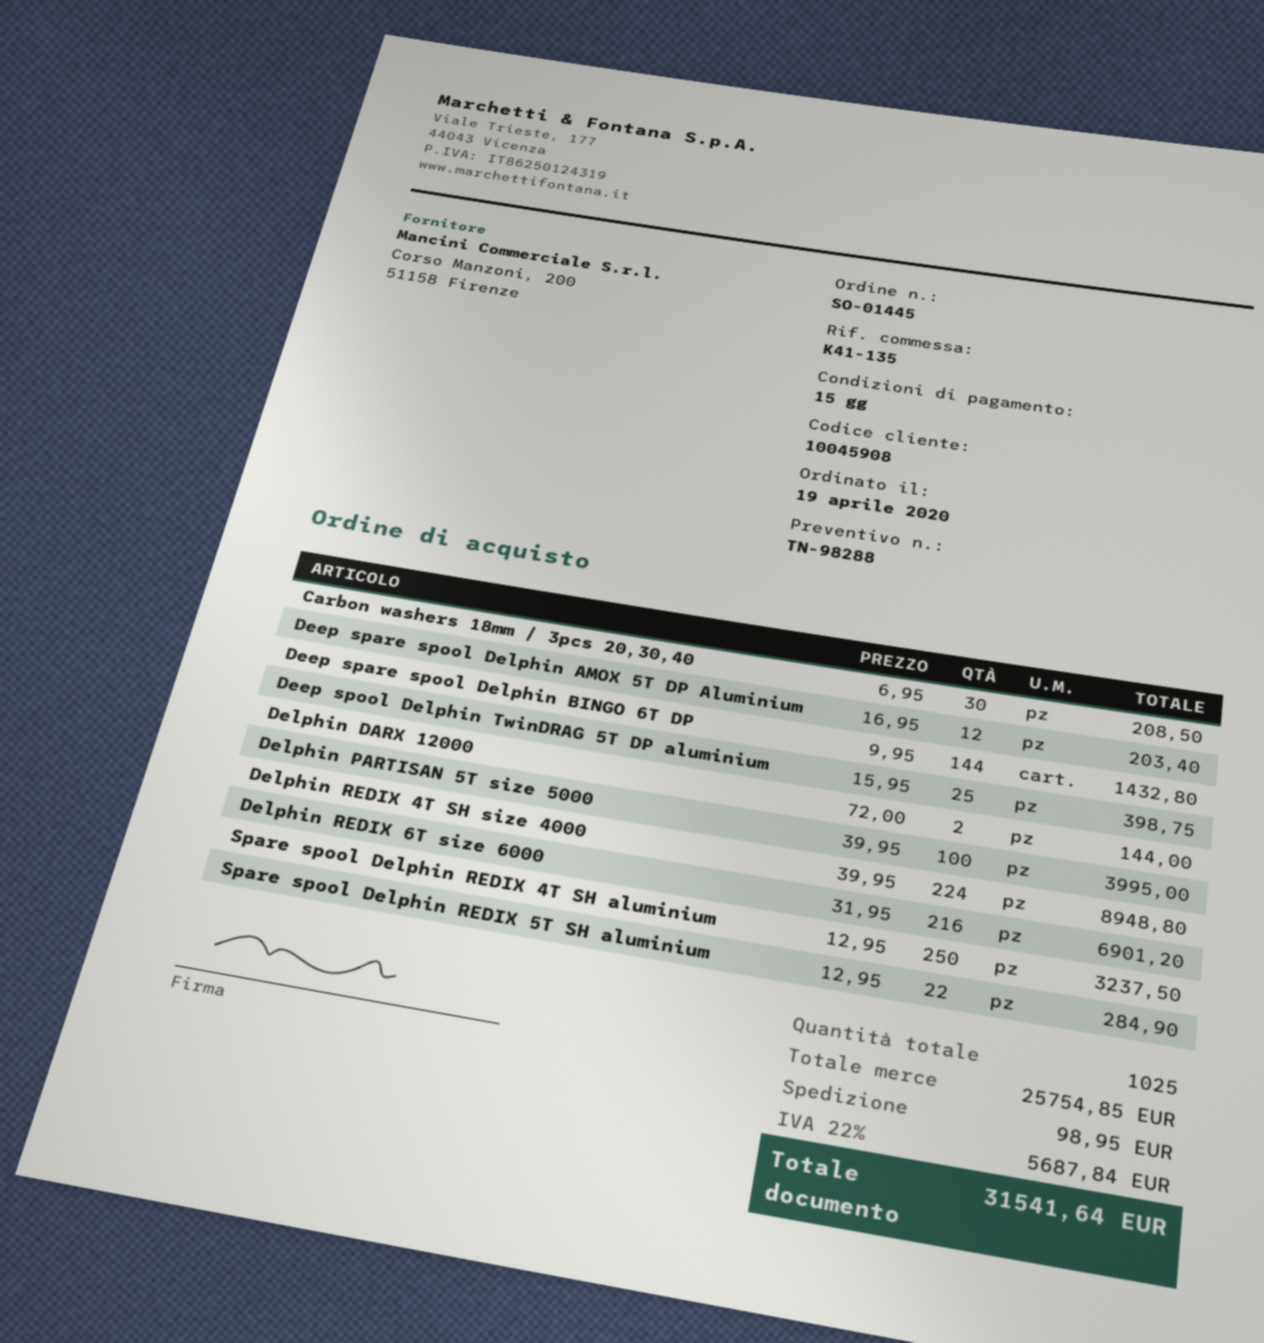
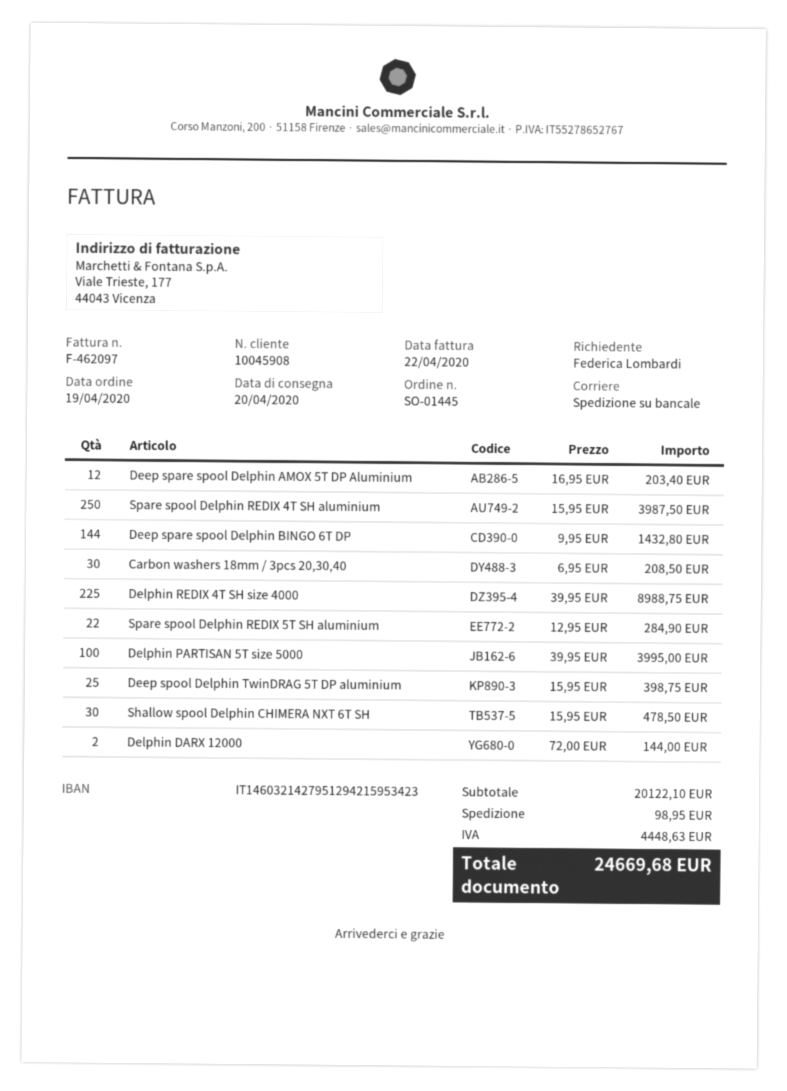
Delphin REDIX 4T SH size 4000: 224 x 39.95 = 8948.80 -> 225 x 39.95 = 8988.75
Delphin REDIX 6T size 6000: 216 x 31.95 = 6901.20 -> none
Spare spool Delphin REDIX 4T SH aluminium: 250 x 12.95 = 3237.50 -> 250 x 15.95 = 3987.50
Shallow spool Delphin CHIMERA NXT 6T SH: none -> 30 x 15.95 = 478.50
subtotal: 25754.85 -> 20122.10
tax: 5687.84 -> 4448.63
total: 31541.64 -> 24669.68

